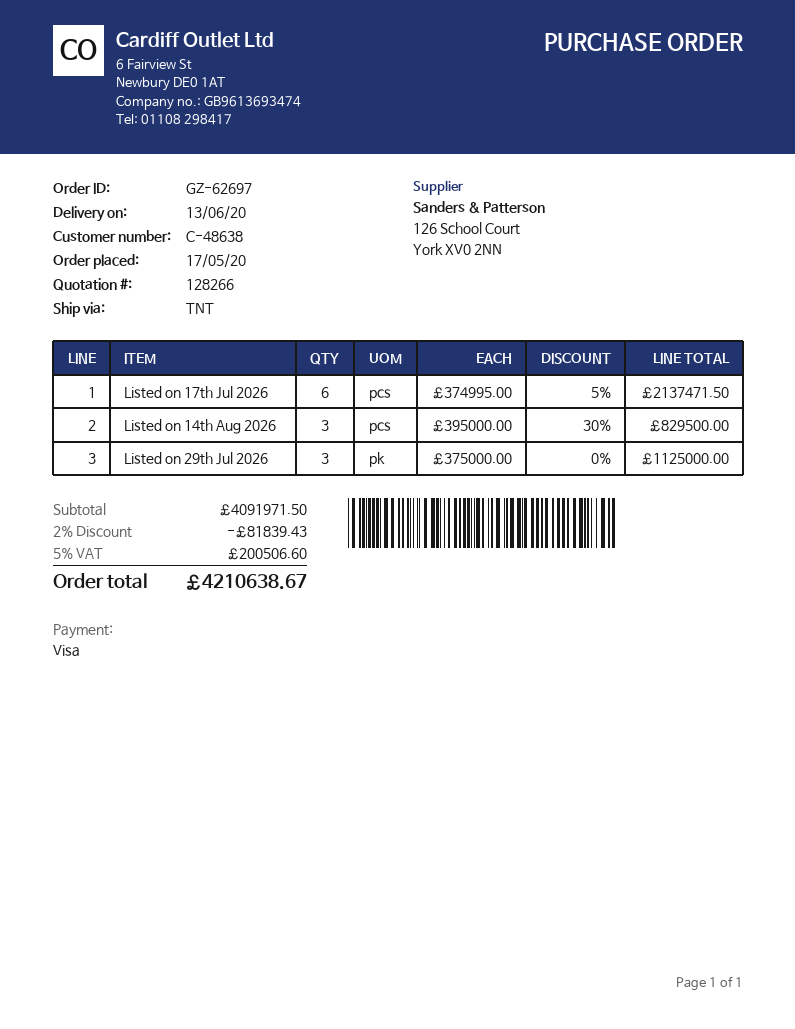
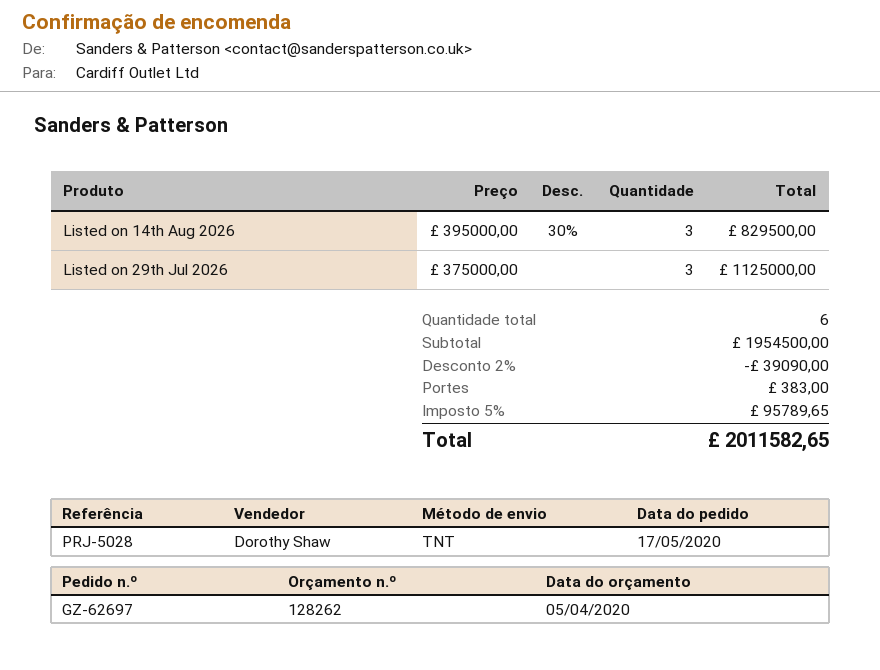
quote number: 128266 -> 128262
Listed on 17th Jul 2026: 6 x 374995.00 - 5% = 2137471.50 -> none
subtotal: 4091971.50 -> 1954500.00
discount: 2% = 81839.43 -> 2% = 39090.00
shipping: none -> 383.00
tax: 5% = 200506.60 -> 5% = 95789.65
total: 4210638.67 -> 2011582.65

